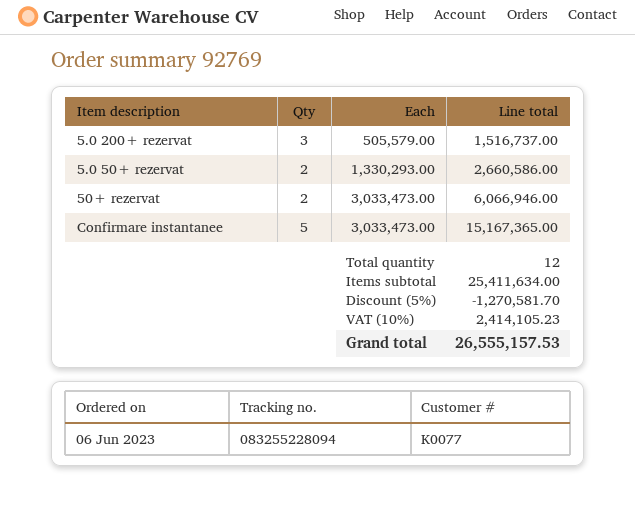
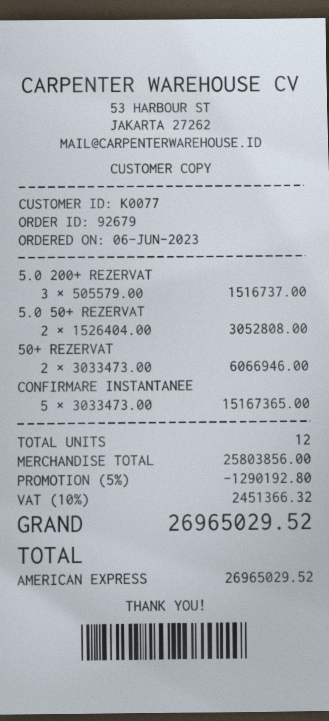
order number: 92769 -> 92679
5.0 50+ rezervat: 2 x 1330293.00 = 2660586.00 -> 2 x 1526404.00 = 3052808.00
subtotal: 25411634.00 -> 25803856.00
discount: 5% = 1270581.70 -> 5% = 1290192.80
tax: 10% = 2414105.23 -> 10% = 2451366.32
total: 26555157.53 -> 26965029.52

